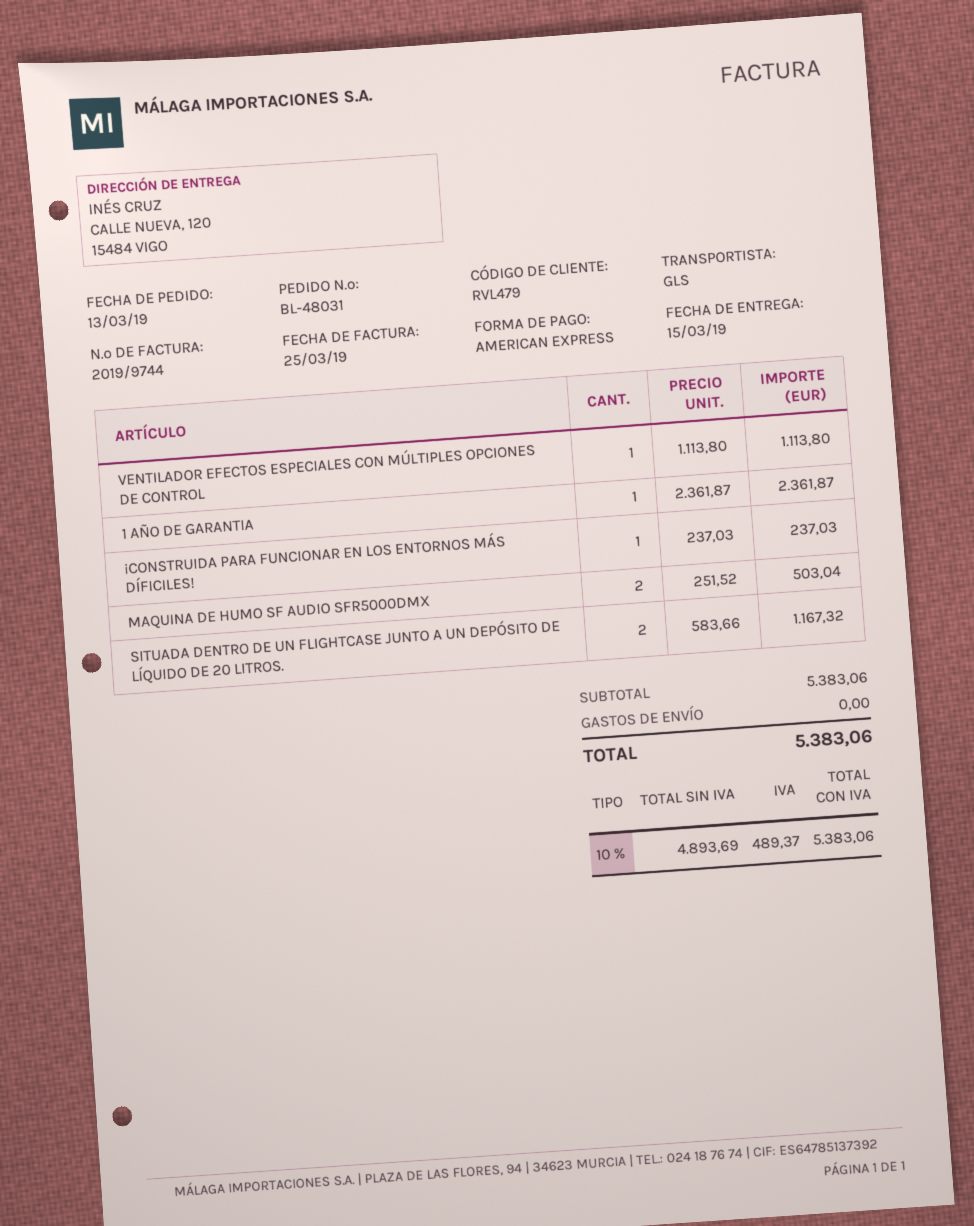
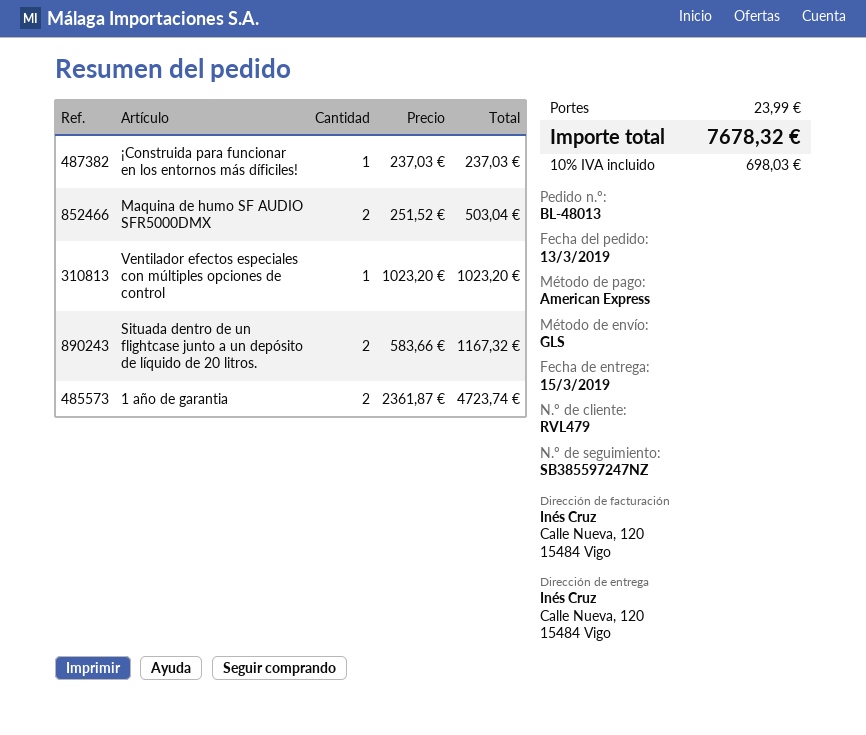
order number: BL-48031 -> BL-48013
VENTILADOR EFECTOS ESPECIALES CON MÚLTIPLES OPCIONES DE CONTROL: 1 x 1113.80 = 1113.80 -> 1 x 1023.20 = 1023.20
1 AÑO DE GARANTIA: 1 x 2361.87 = 2361.87 -> 2 x 2361.87 = 4723.74
shipping: 0.00 -> 23.99
tax: 10% = 489.37 -> 10% = 698.03
total: 5383.06 -> 7678.32

